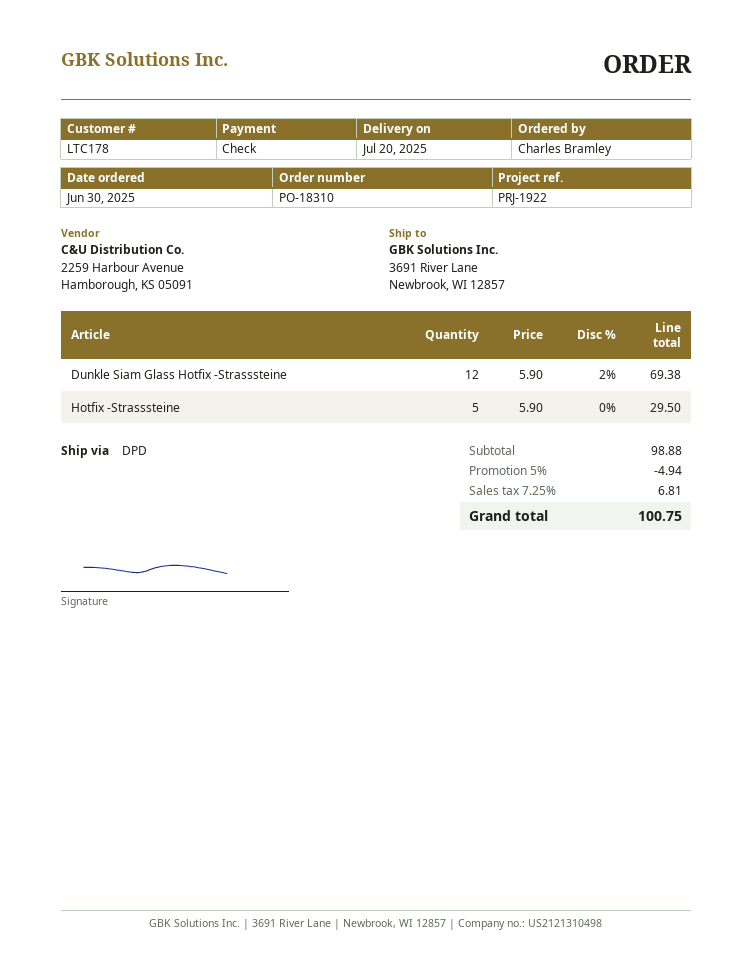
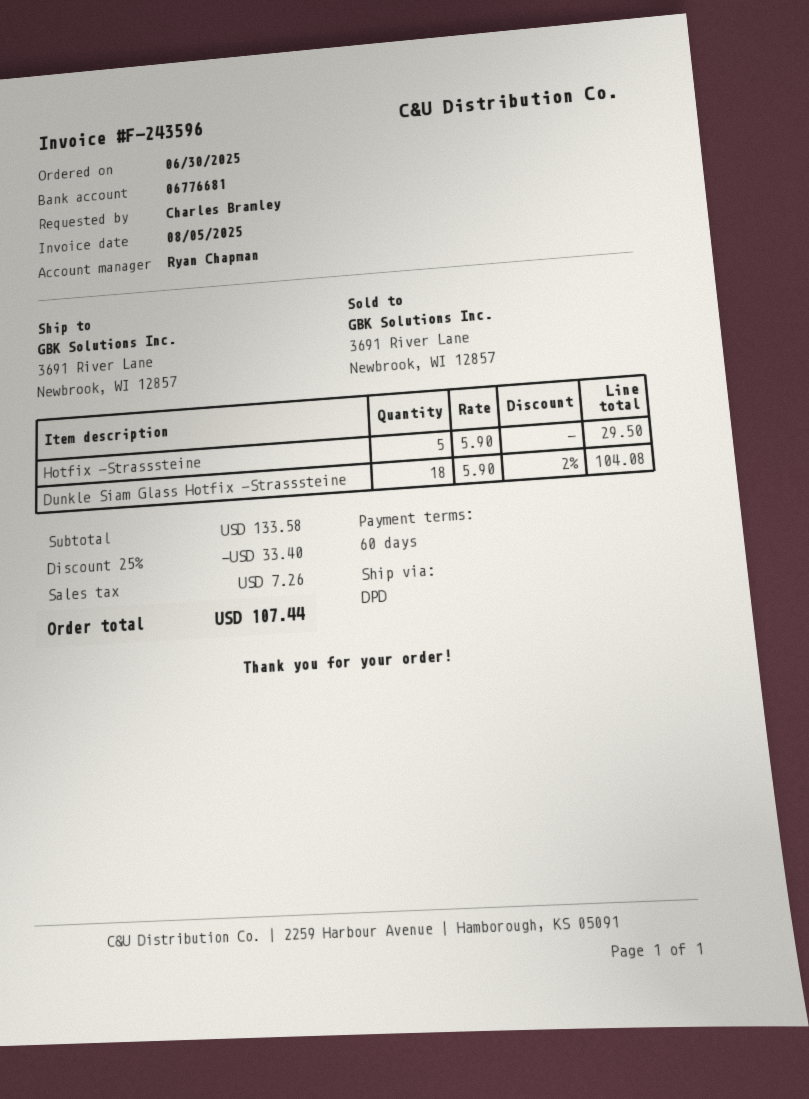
Dunkle Siam Glass Hotfix -Strasssteine: 12 x 5.90 - 2% = 69.38 -> 18 x 5.90 - 2% = 104.08
subtotal: 98.88 -> 133.58
discount: 5% = 4.94 -> 25% = 33.40
tax: 6.81 -> 7.26
total: 100.75 -> 107.44

